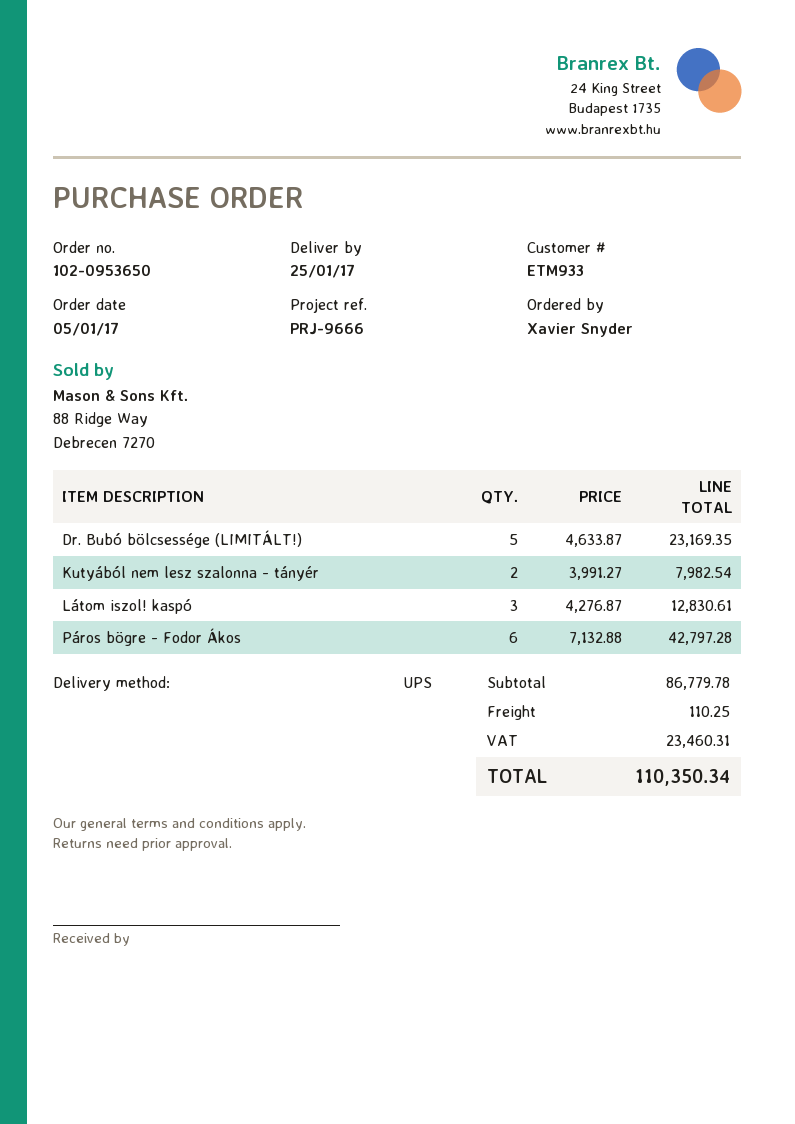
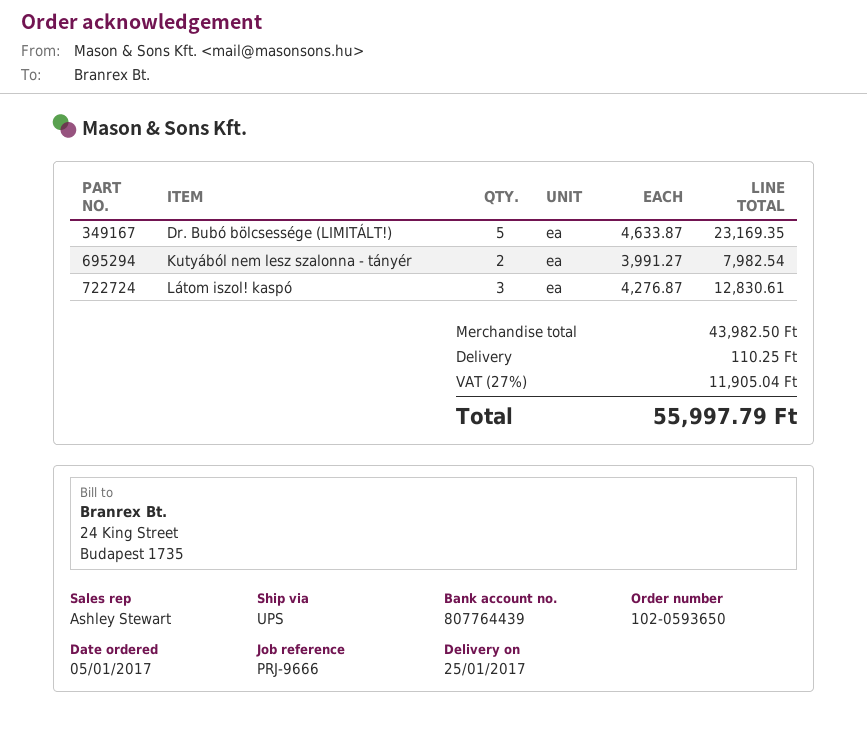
order number: 102-0953650 -> 102-0593650
Páros bögre - Fodor Ákos: 6 x 7132.88 = 42797.28 -> none
subtotal: 86779.78 -> 43982.50
tax: 23460.31 -> 11905.04
total: 110350.34 -> 55997.79

